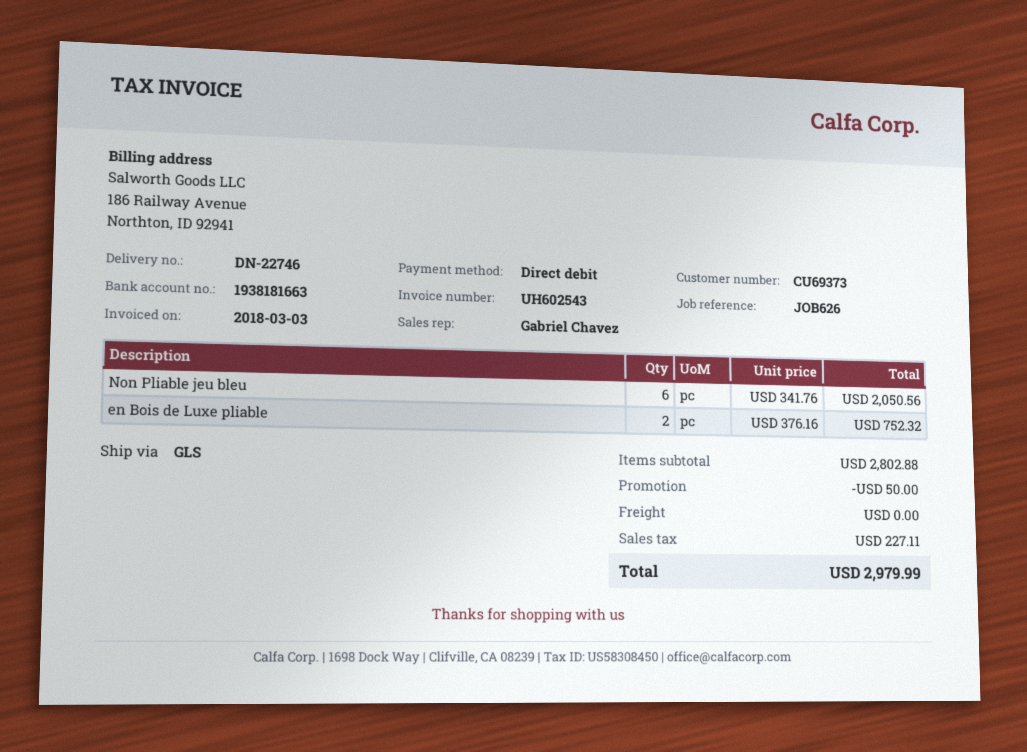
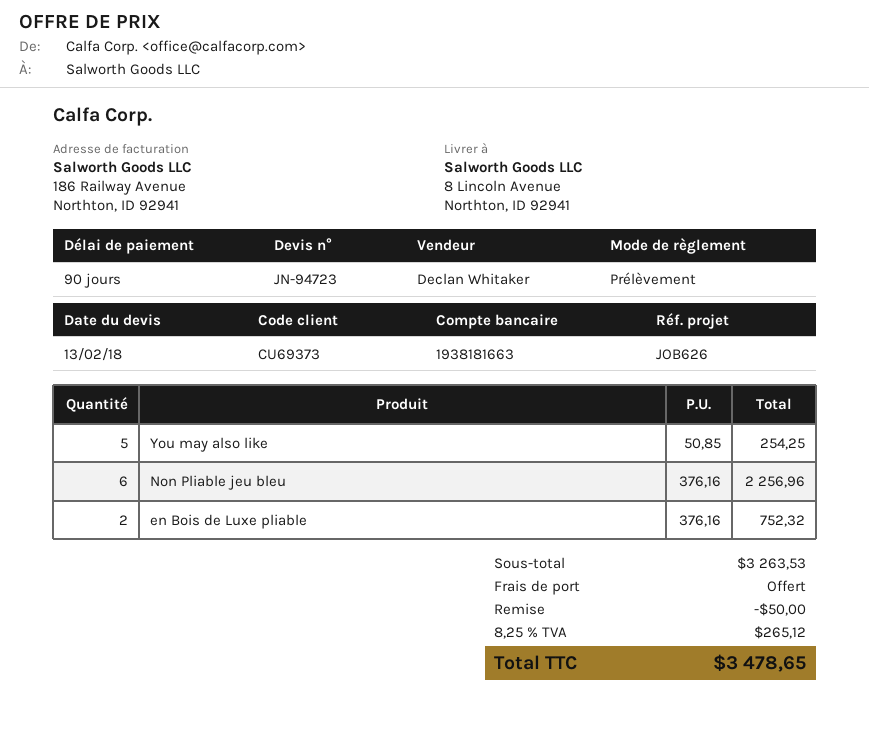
sales rep: Gabriel Chavez -> Declan Whitaker
Non Pliable jeu bleu: 6 x 341.76 = 2050.56 -> 6 x 376.16 = 2256.96
You may also like: none -> 5 x 50.85 = 254.25
subtotal: 2802.88 -> 3263.53
tax: 227.11 -> 265.12
total: 2979.99 -> 3478.65

